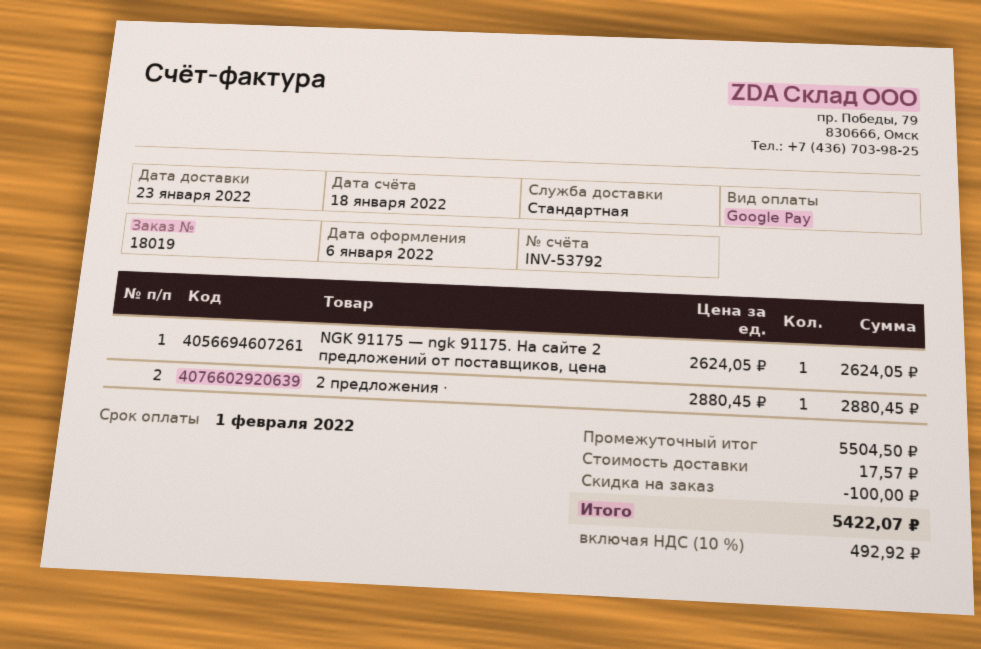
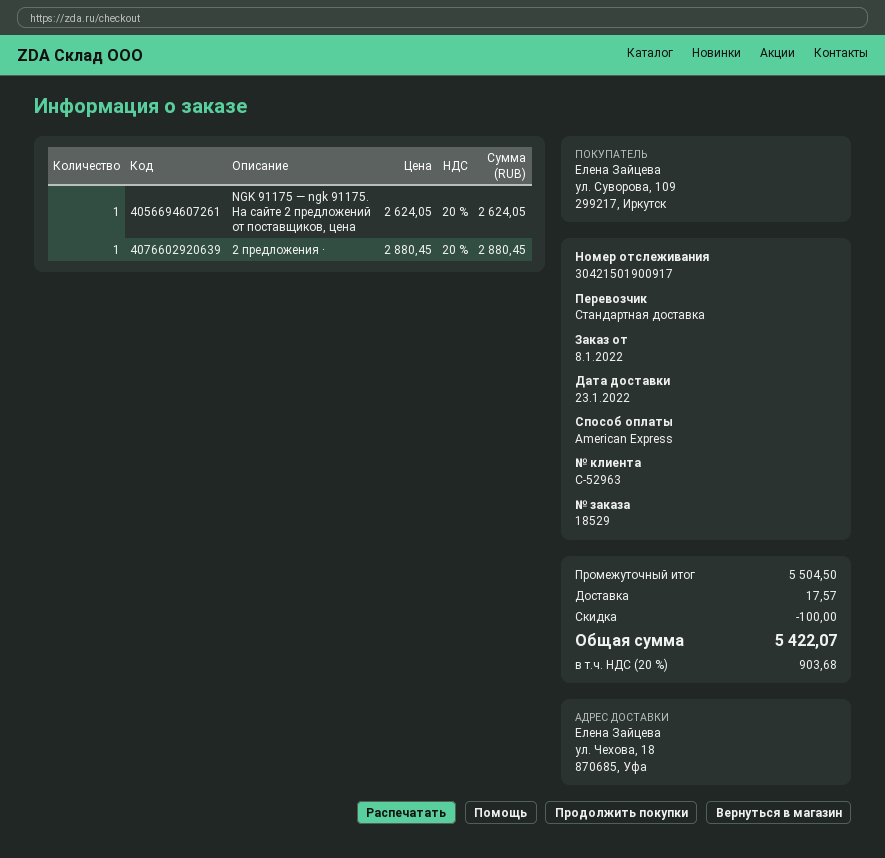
order number: 18019 -> 18529
order date: 2022-01-06 -> 2022-01-08
payment method: Google Pay -> American Express
tax: 10% = 492.92 -> 20% = 903.68

